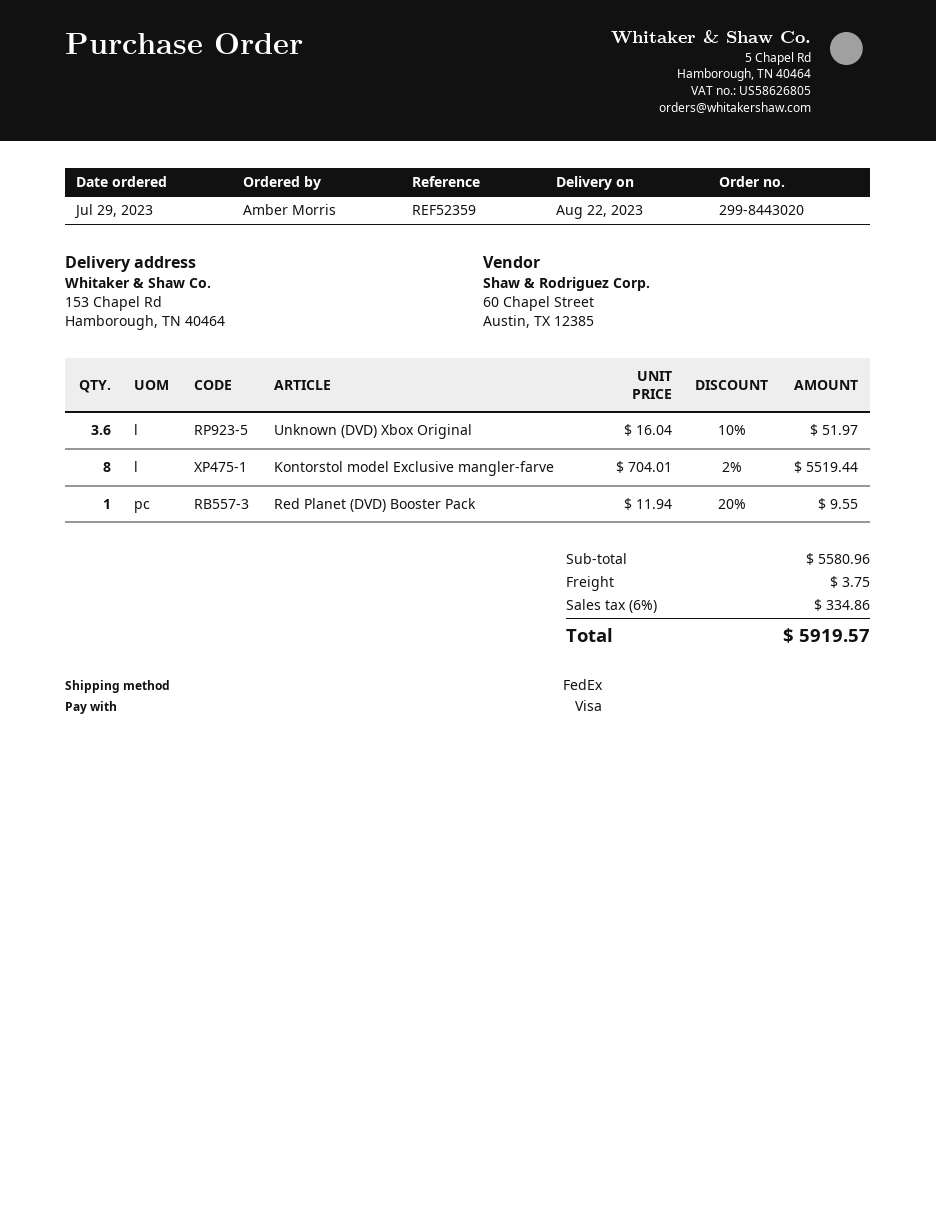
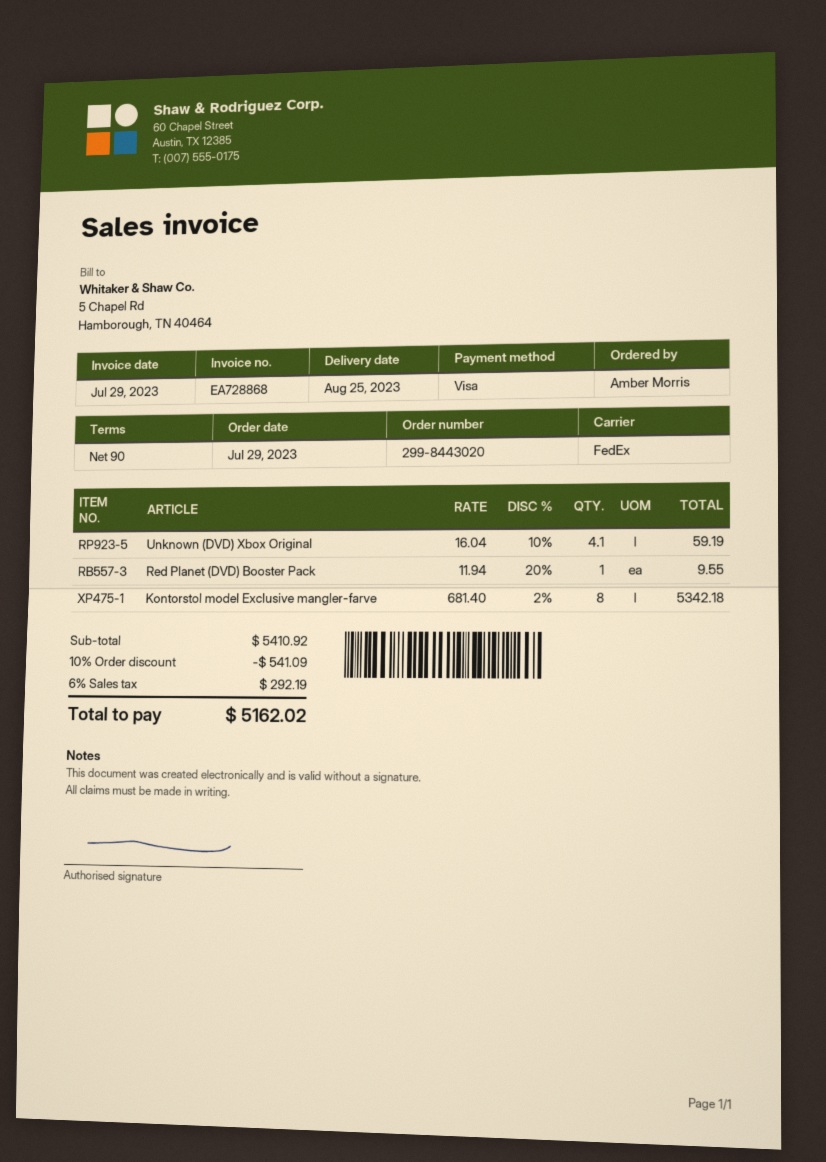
delivery date: 2023-08-22 -> 2023-08-25
Unknown (DVD) Xbox Original: 3.6 x 16.04 - 10% = 51.97 -> 4.1 x 16.04 - 10% = 59.19
Kontorstol model Exclusive mangler-farve: 8 x 704.01 - 2% = 5519.44 -> 8 x 681.40 - 2% = 5342.18
subtotal: 5580.96 -> 5410.92
discount: none -> 10% = 541.09
shipping: 3.75 -> none
tax: 6% = 334.86 -> 6% = 292.19
total: 5919.57 -> 5162.02

